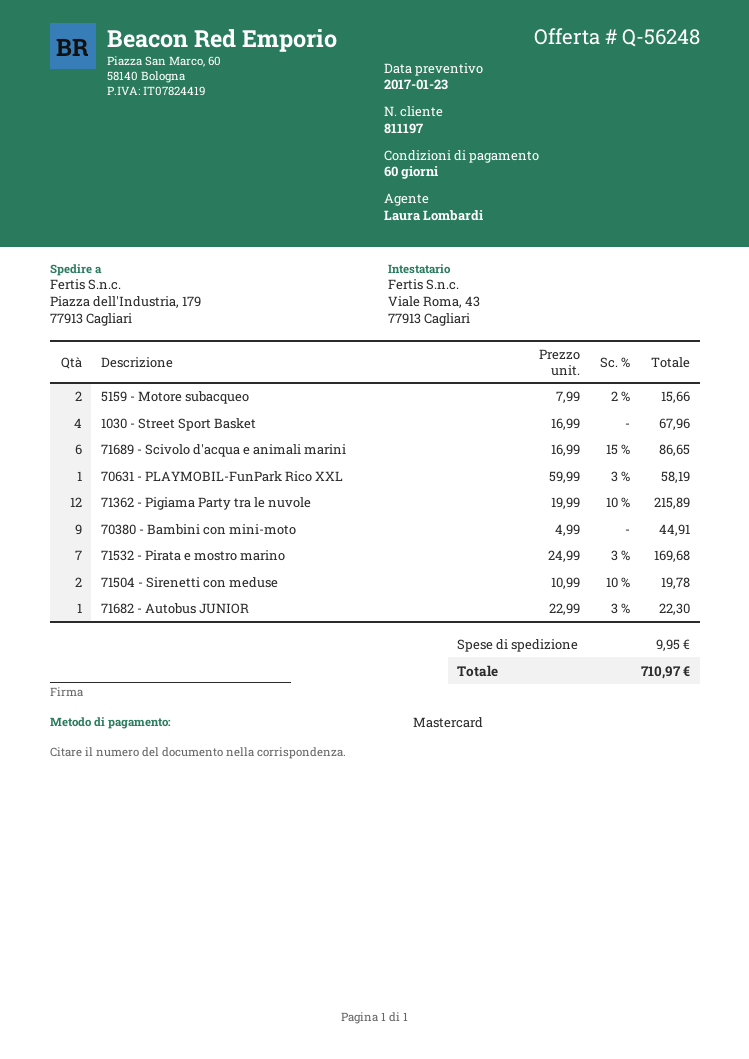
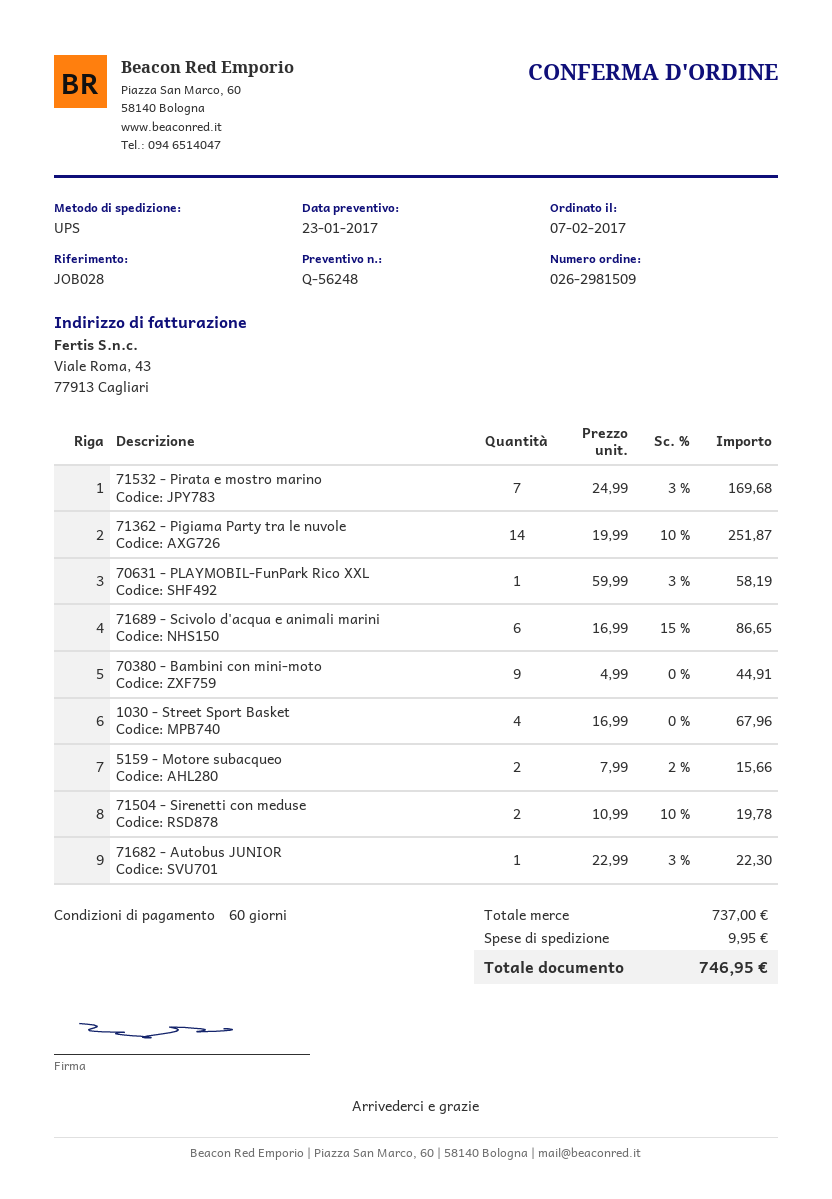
71362 - Pigiama Party tra le nuvole: 12 x 19.99 - 10% = 215.89 -> 14 x 19.99 - 10% = 251.87
total: 710.97 -> 746.95

